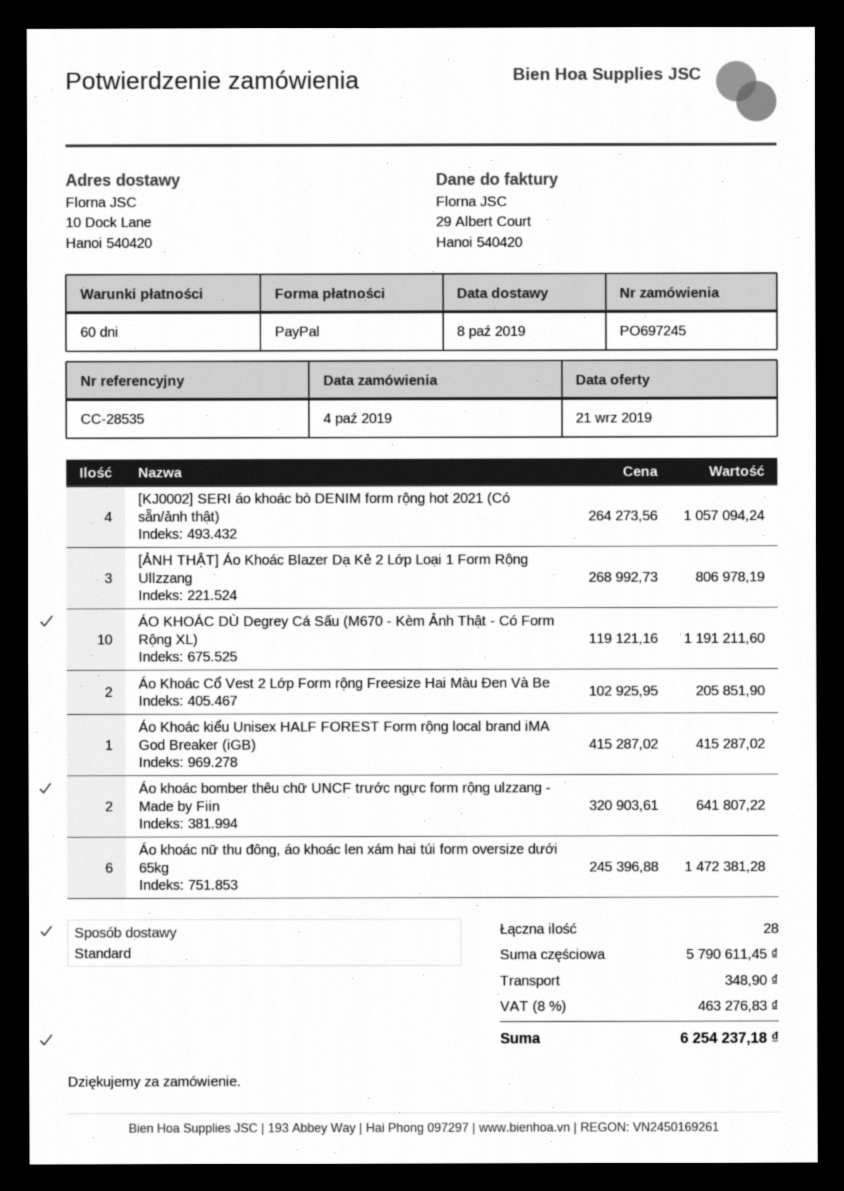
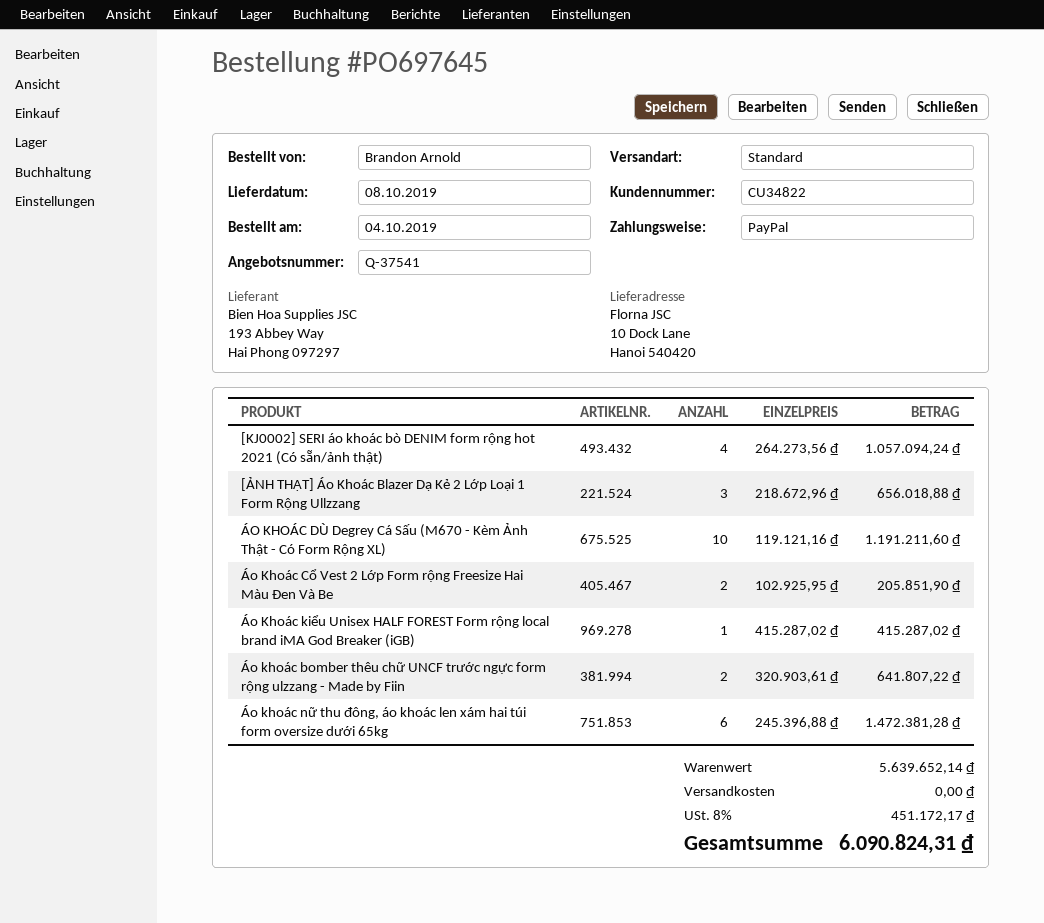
order number: PO697245 -> PO697645
[ẢNH THẬT] Áo Khoác Blazer Dạ Kẻ 2 Lớp Loại 1 Form Rộng Ullzzang: 3 x 268992.73 = 806978.19 -> 3 x 218672.96 = 656018.88
subtotal: 5790611.45 -> 5639652.14
shipping: 348.90 -> 0.00
tax: 8% = 463276.83 -> 8% = 451172.17
total: 6254237.18 -> 6090824.31

